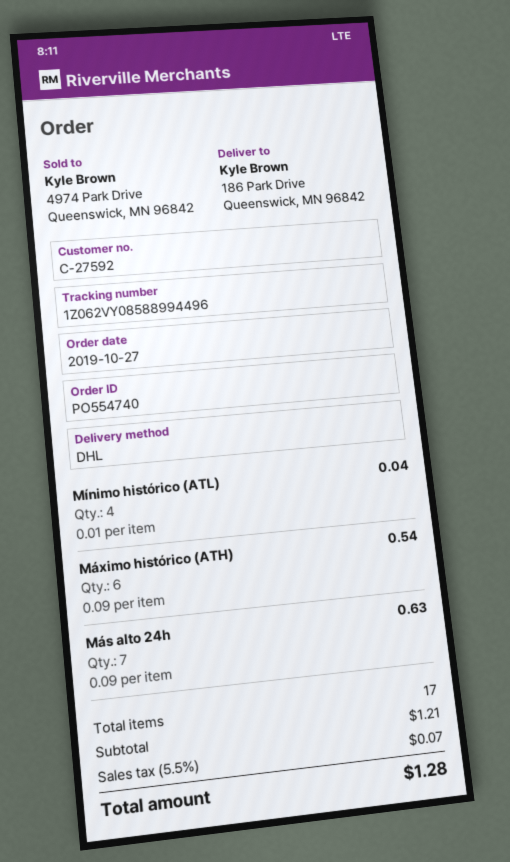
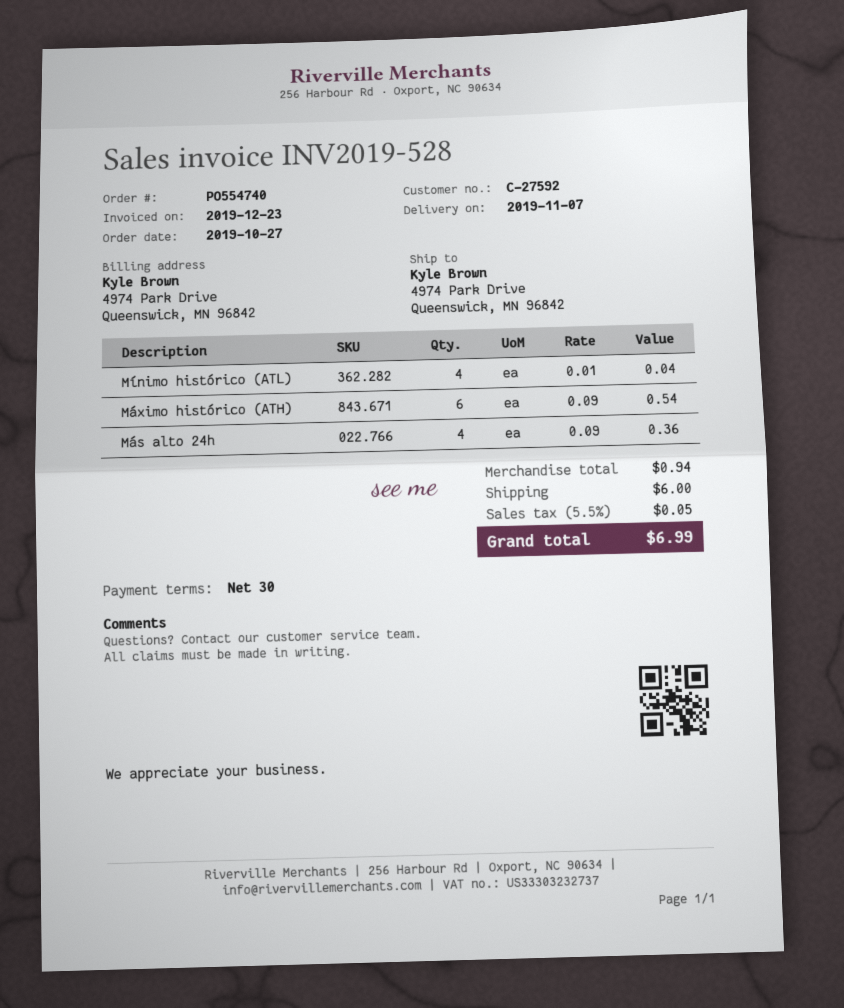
ship to: 186 Park Drive, Queenswick, MN 96842 -> 4974 Park Drive, Queenswick, MN 96842
Más alto 24h: 7 x 0.09 = 0.63 -> 4 x 0.09 = 0.36
subtotal: 1.21 -> 0.94
shipping: none -> 6.00
tax: 5.5% = 0.07 -> 5.5% = 0.05
total: 1.28 -> 6.99

